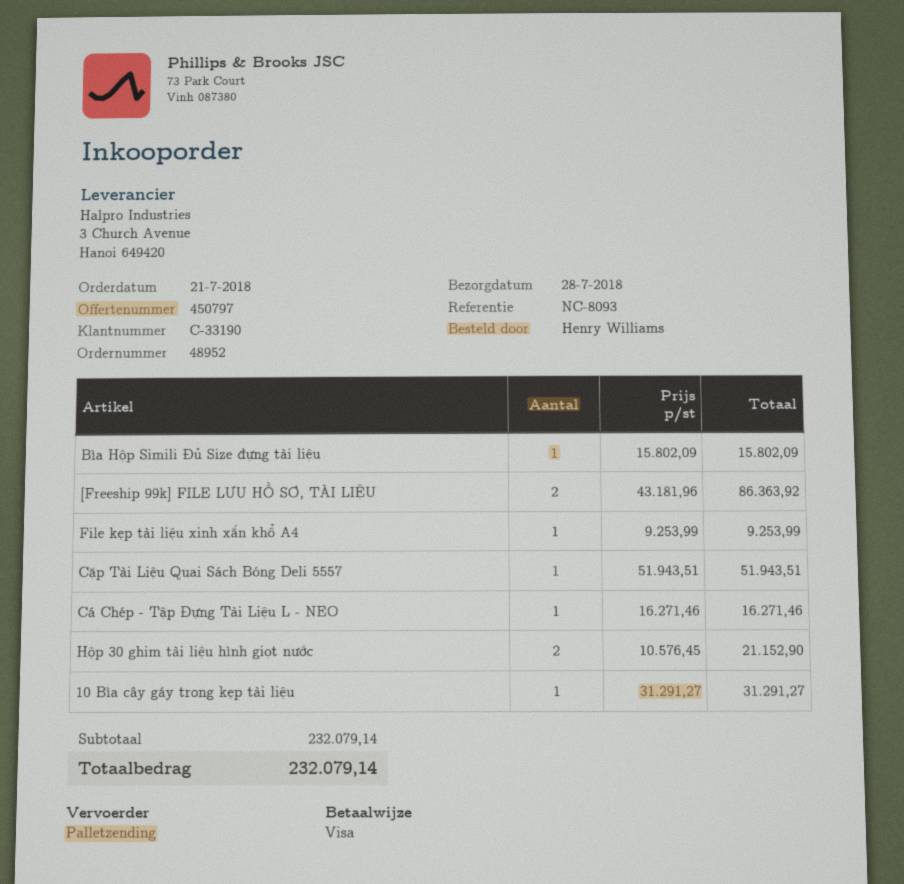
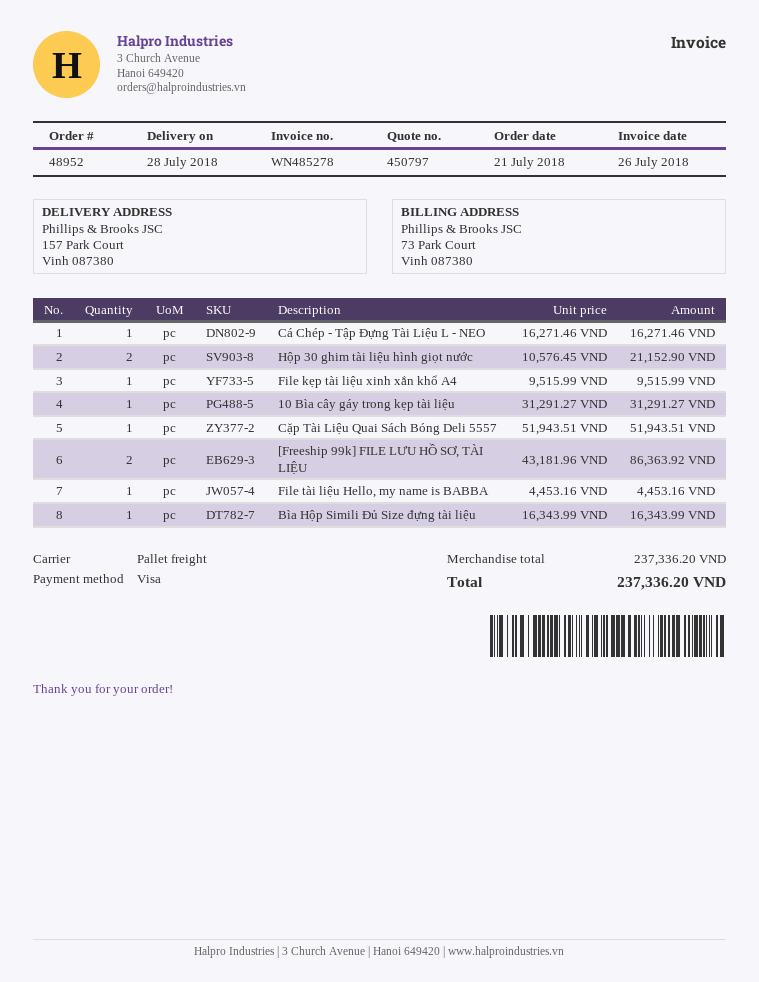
Bìa Hộp Simili Đủ Size đựng tài liệu: 1 x 15802.09 = 15802.09 -> 1 x 16343.99 = 16343.99
File kẹp tài liệu xinh xắn khổ A4: 1 x 9253.99 = 9253.99 -> 1 x 9515.99 = 9515.99
File tài liệu Hello, my name is BABBA: none -> 1 x 4453.16 = 4453.16
subtotal: 232079.14 -> 237336.20
total: 232079.14 -> 237336.20

